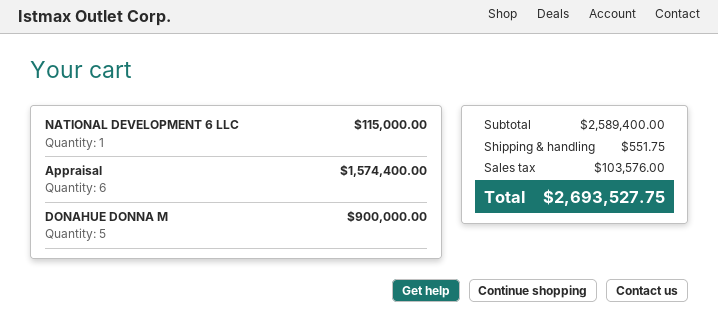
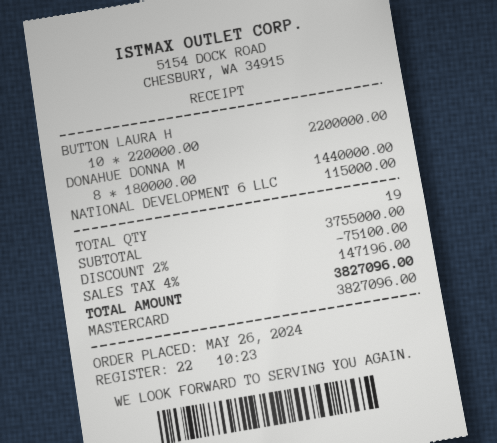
Appraisal: 6 for 1574400.00 -> none
DONAHUE DONNA M: 5 for 900000.00 -> 8 for 1440000.00
BUTTON LAURA H: none -> 10 for 2200000.00
subtotal: 2589400.00 -> 3755000.00
discount: none -> 2% = 75100.00
shipping: 551.75 -> none
tax: 103576.00 -> 147196.00
total: 2693527.75 -> 3827096.00

